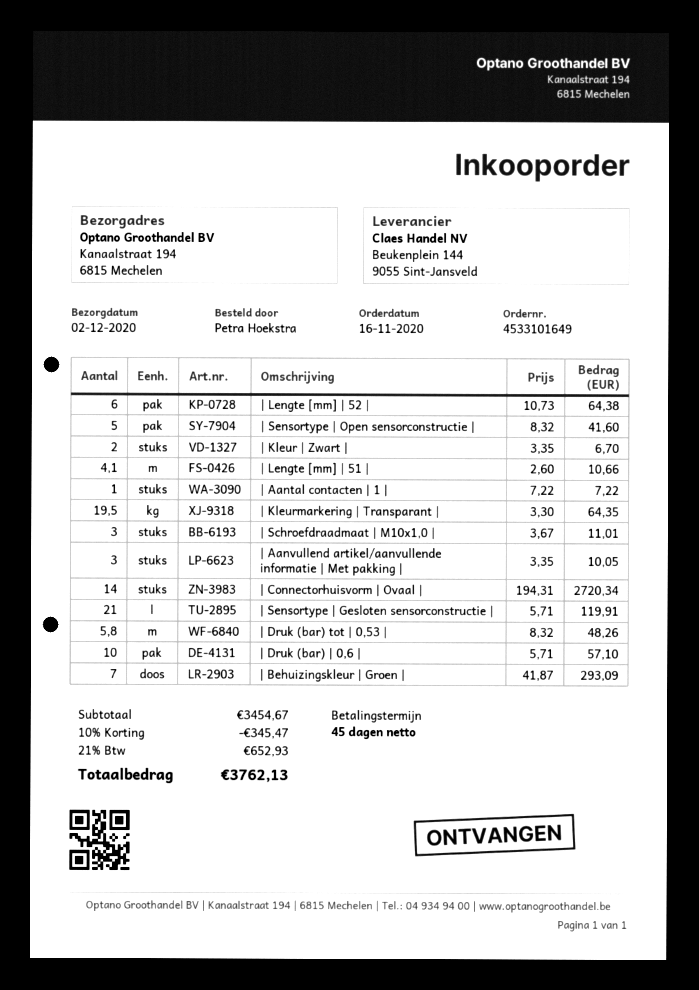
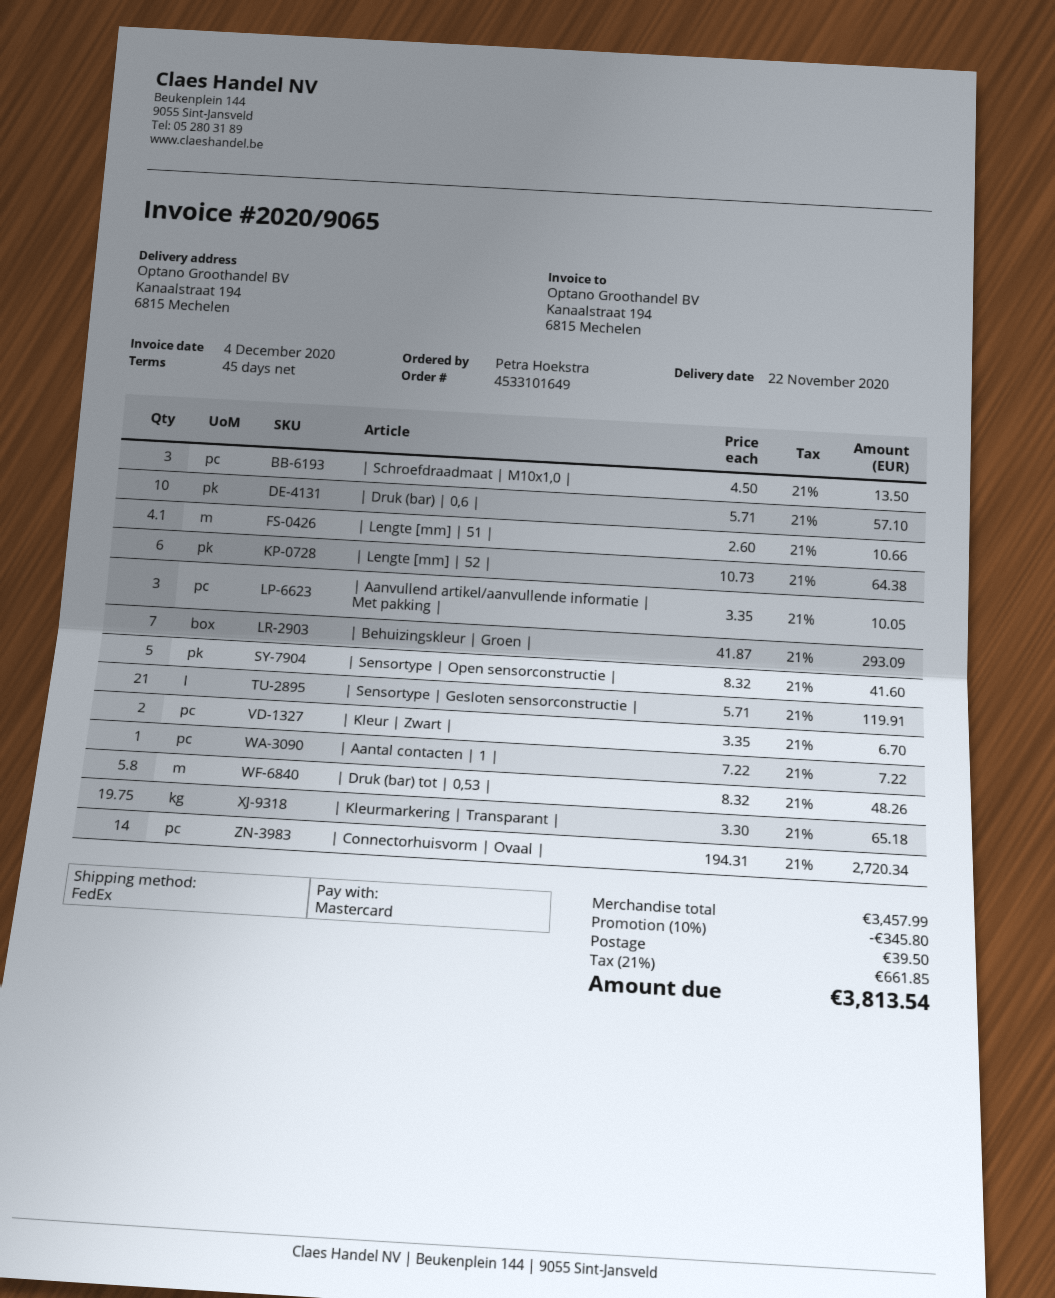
delivery date: 2020-12-02 -> 2020-11-22
| Kleurmarkering | Transparant |: 19.5 x 3.30 = 64.35 -> 19.75 x 3.30 = 65.18
| Schroefdraadmaat | M10x1,0 |: 3 x 3.67 = 11.01 -> 3 x 4.50 = 13.50
subtotal: 3454.67 -> 3457.99
discount: 10% = 345.47 -> 10% = 345.80
shipping: none -> 39.50
tax: 21% = 652.93 -> 21% = 661.85
total: 3762.13 -> 3813.54

